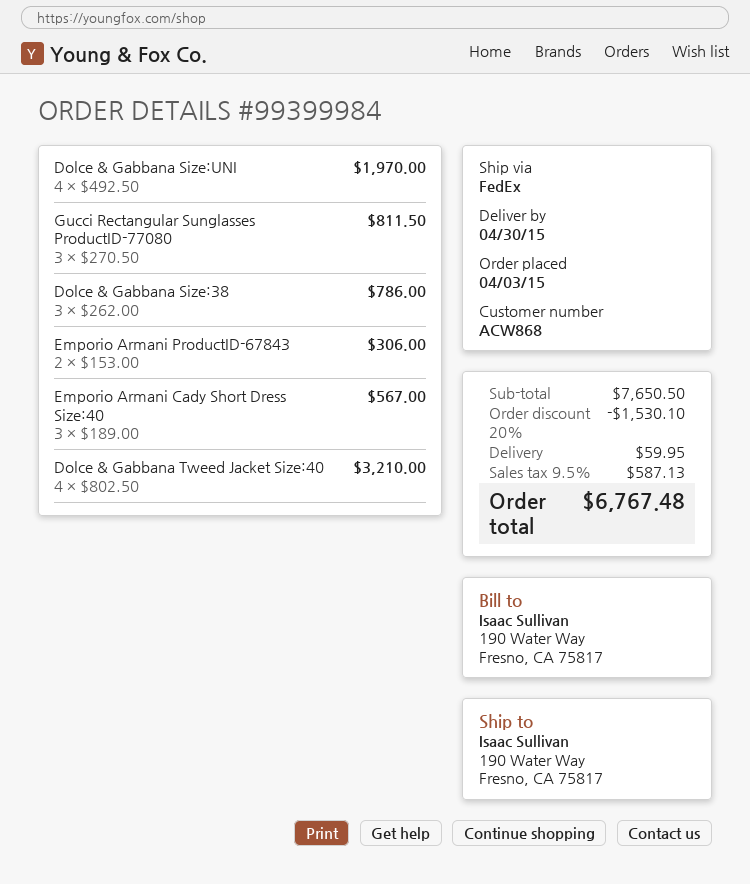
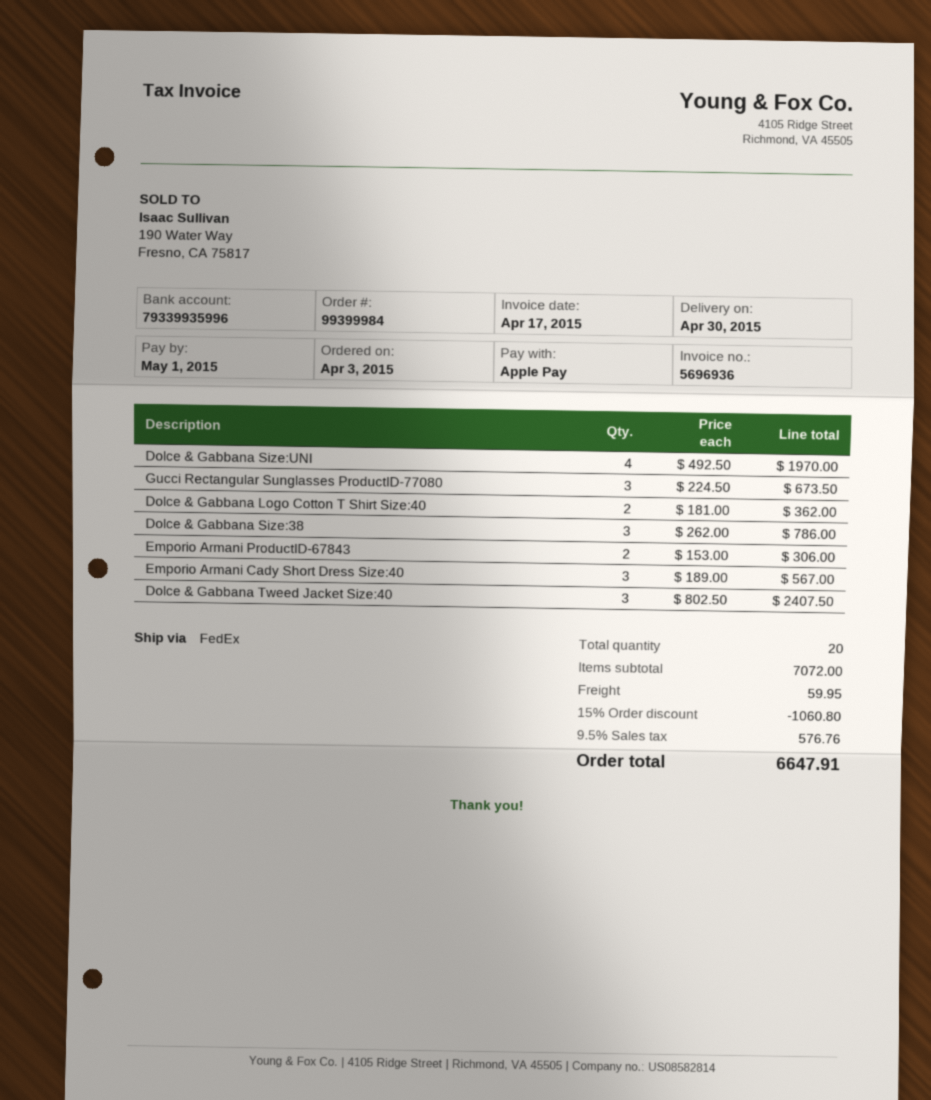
Gucci Rectangular Sunglasses ProductID-77080: 3 x 270.50 = 811.50 -> 3 x 224.50 = 673.50
Dolce & Gabbana Tweed Jacket Size:40: 4 x 802.50 = 3210.00 -> 3 x 802.50 = 2407.50
Dolce & Gabbana Logo Cotton T Shirt Size:40: none -> 2 x 181.00 = 362.00
subtotal: 7650.50 -> 7072.00
discount: 20% = 1530.10 -> 15% = 1060.80
tax: 9.5% = 587.13 -> 9.5% = 576.76
total: 6767.48 -> 6647.91

